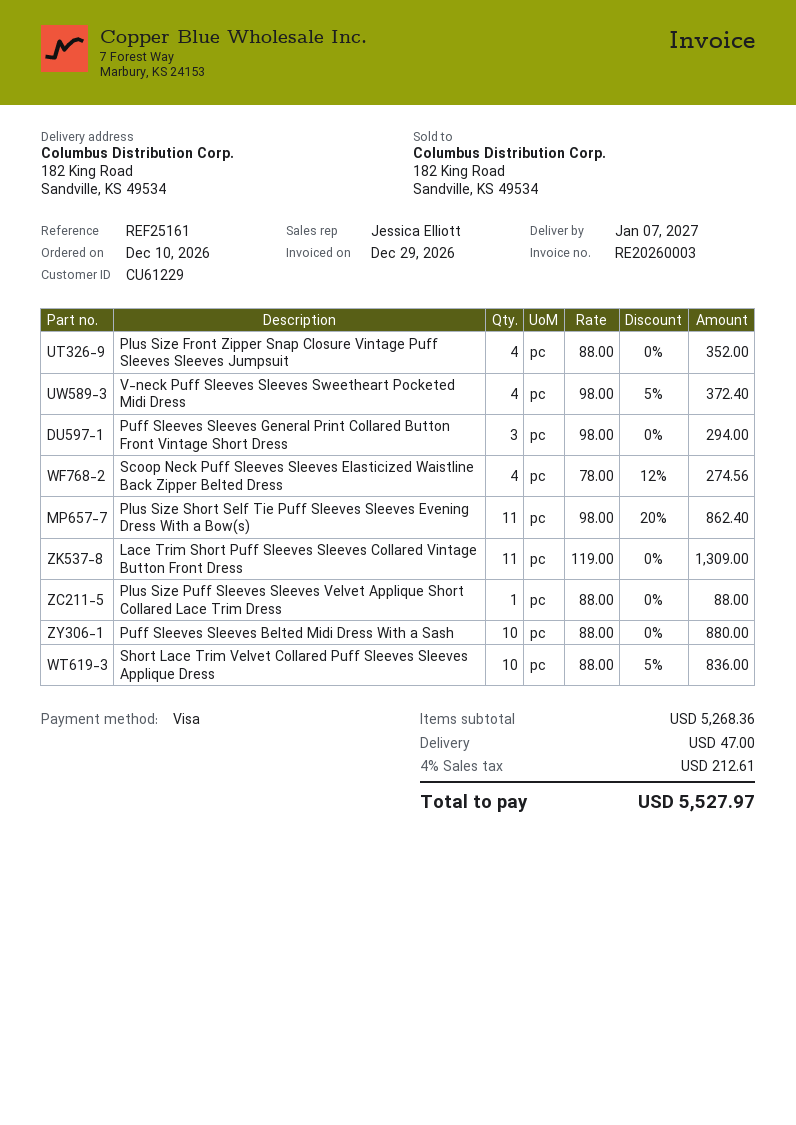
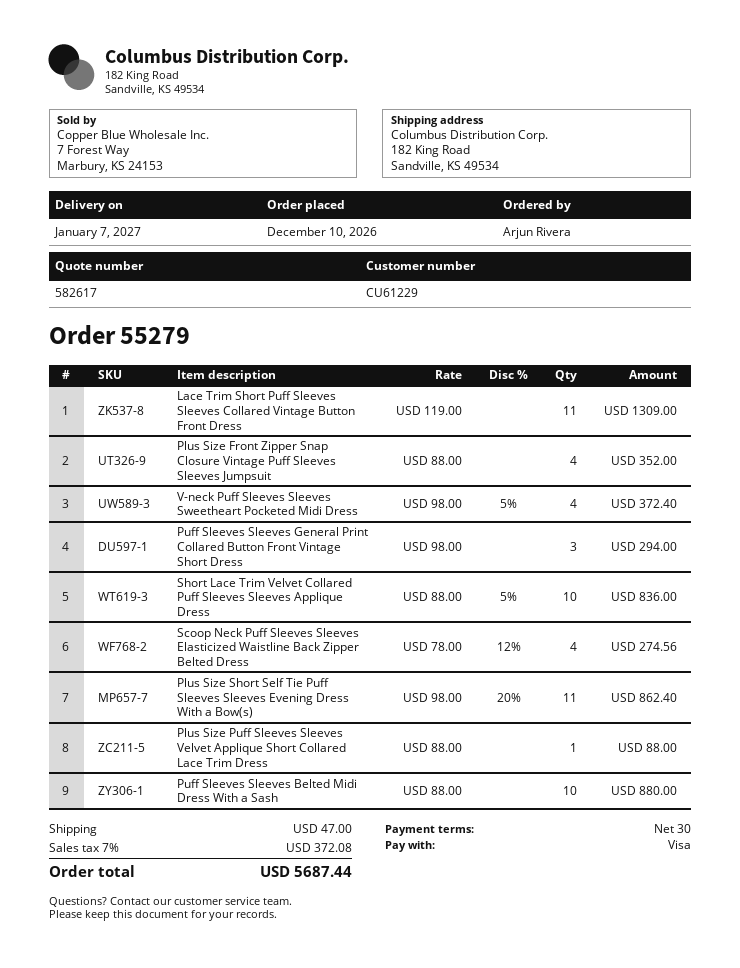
tax: 4% = 212.61 -> 7% = 372.08
total: 5527.97 -> 5687.44

